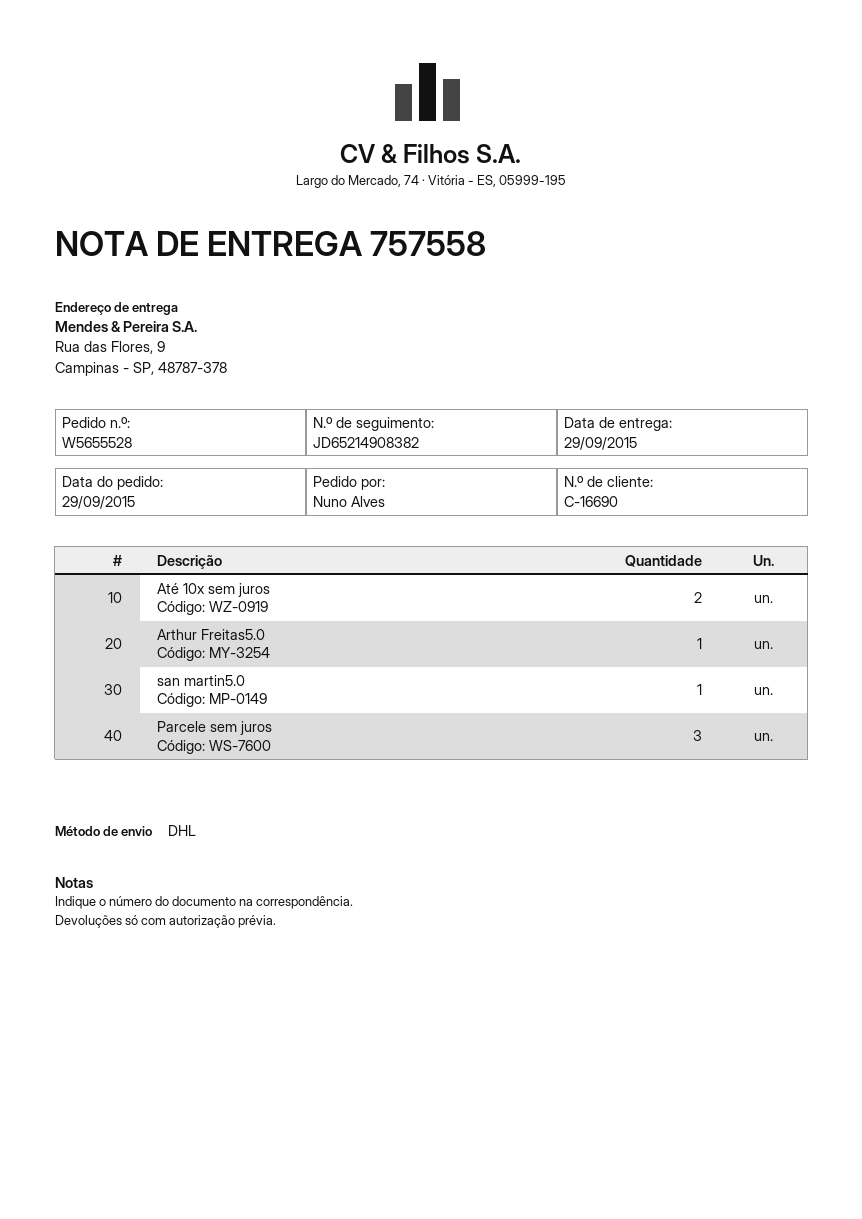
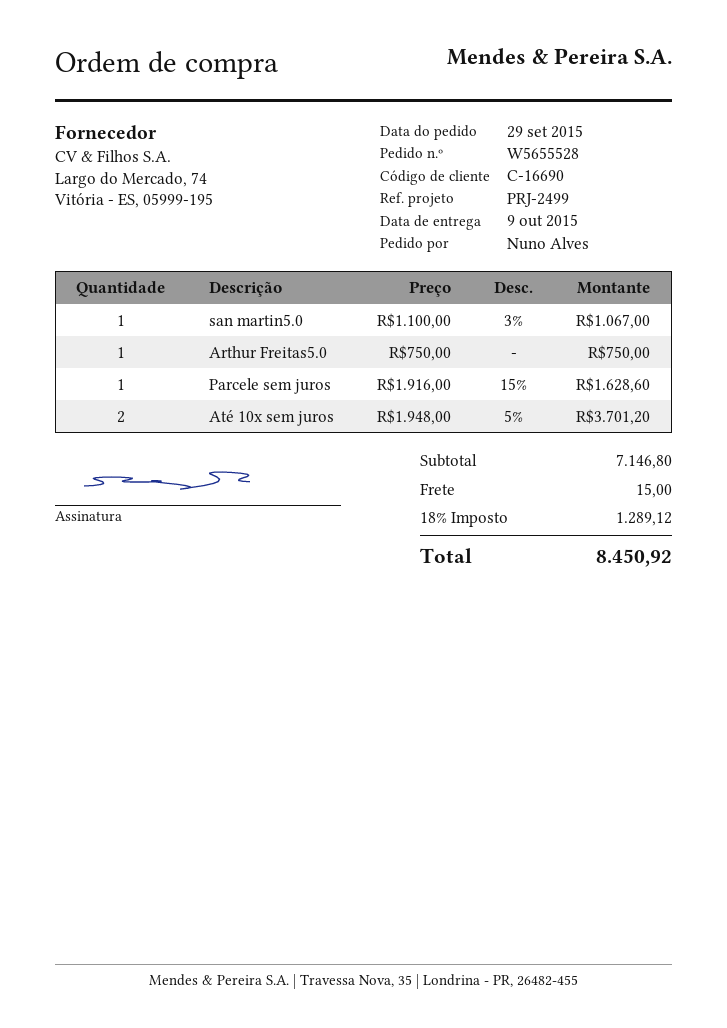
delivery date: 2015-09-29 -> 2015-10-09
Parcele sem juros: 3 -> 1

